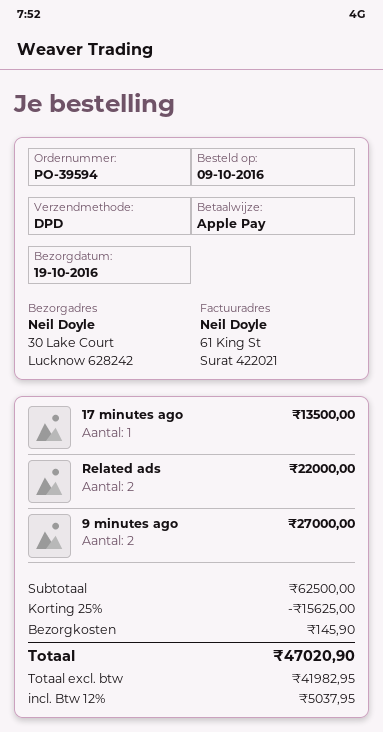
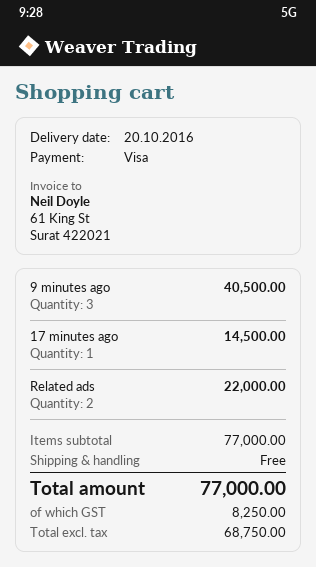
delivery date: 2016-10-19 -> 2016-10-20
payment method: Apple Pay -> Visa
17 minutes ago: 1 for 13500.00 -> 1 for 14500.00
9 minutes ago: 2 for 27000.00 -> 3 for 40500.00
subtotal: 62500.00 -> 77000.00
discount: 25% = 15625.00 -> none
shipping: 145.90 -> 0.00
net: 41982.95 -> 68750.00
tax: 5037.95 -> 8250.00
total: 47020.90 -> 77000.00

